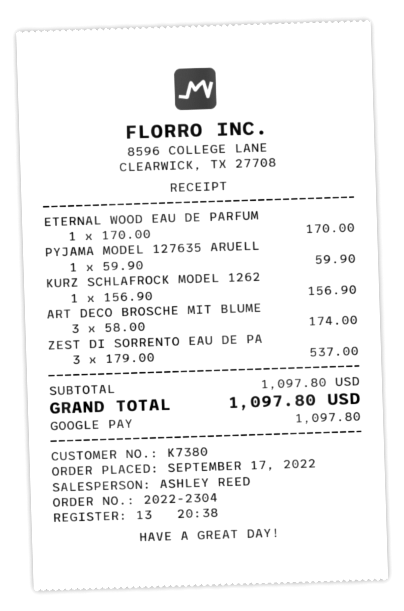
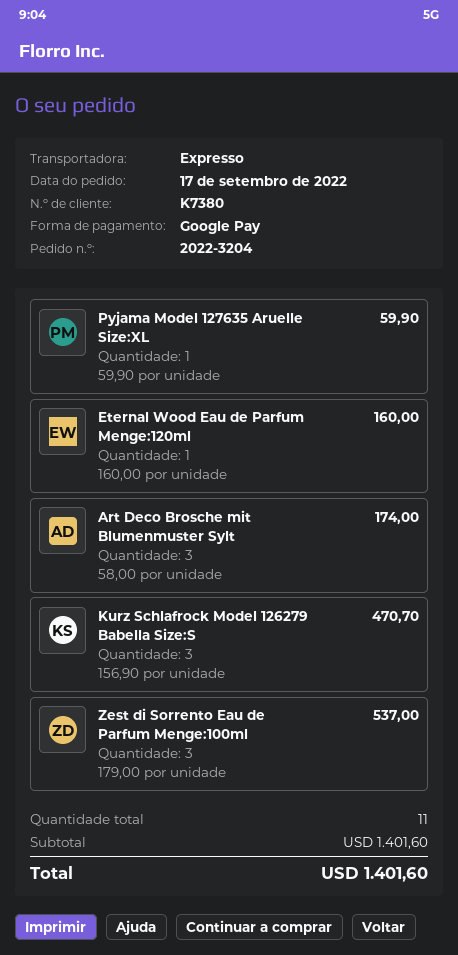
order number: 2022-2304 -> 2022-3204
ETERNAL WOOD EAU DE PARFUM: 1 x 170.00 = 170.00 -> 1 x 160.00 = 160.00
KURZ SCHLAFROCK MODEL 1262: 1 x 156.90 = 156.90 -> 3 x 156.90 = 470.70
subtotal: 1097.80 -> 1401.60
total: 1097.80 -> 1401.60

